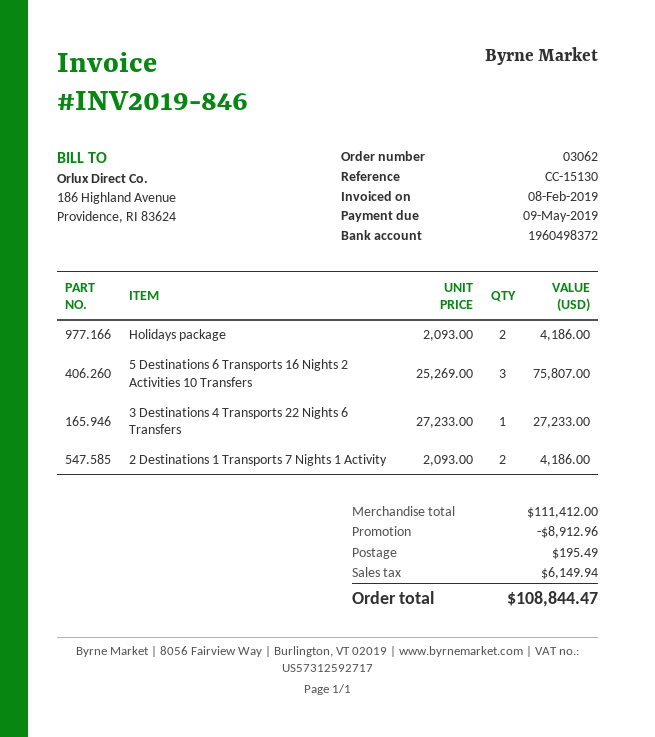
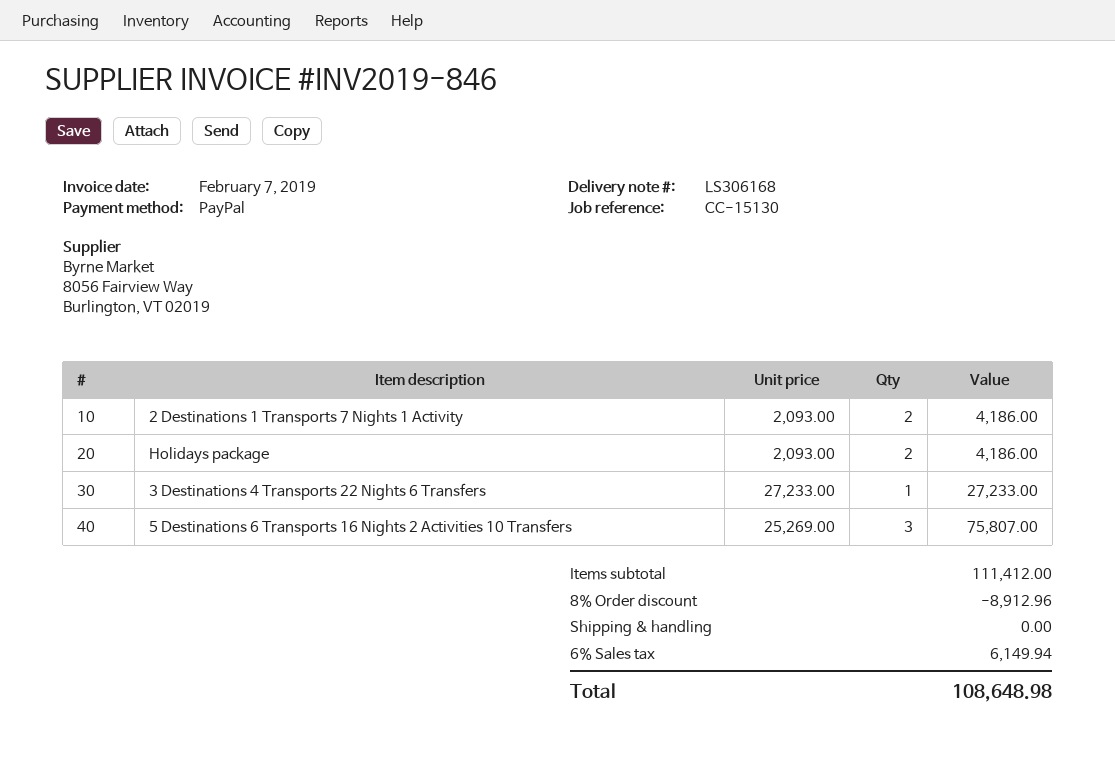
invoice date: 2019-02-08 -> 2019-02-07
shipping: 195.49 -> 0.00
total: 108844.47 -> 108648.98

